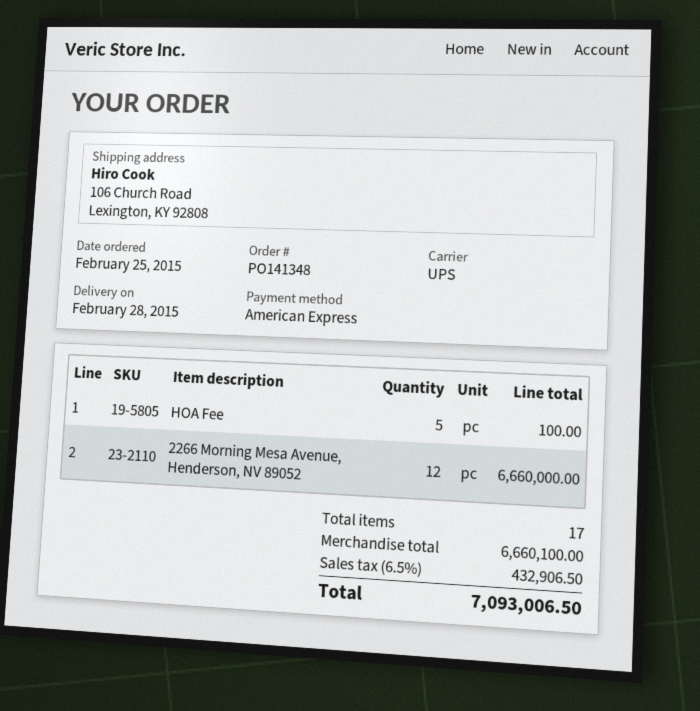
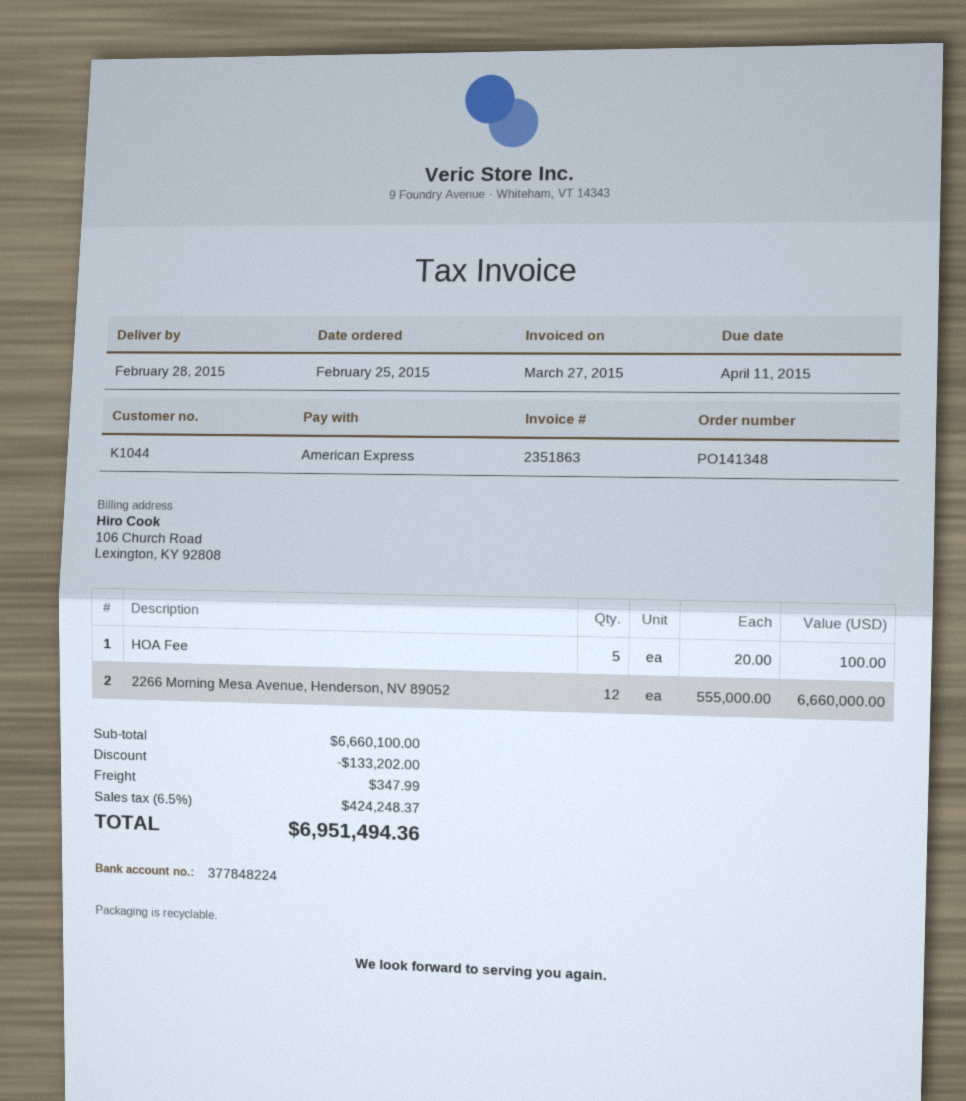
discount: none -> 133202.00
shipping: none -> 347.99
tax: 6.5% = 432906.50 -> 6.5% = 424248.37
total: 7093006.50 -> 6951494.36

